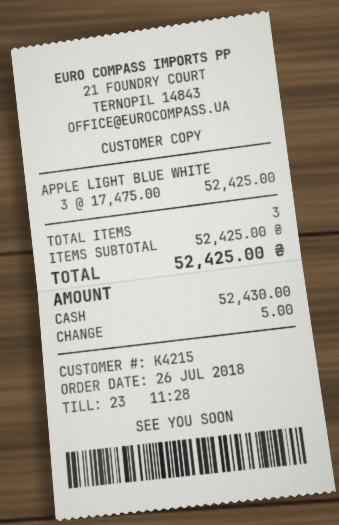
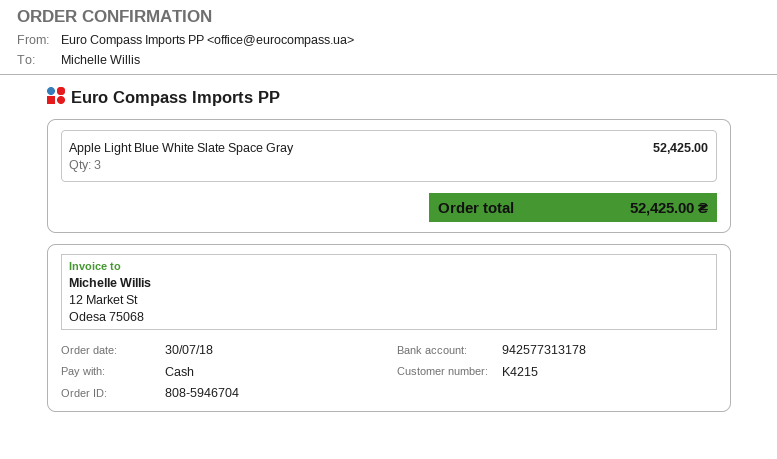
order date: 2018-07-26 -> 2018-07-30

